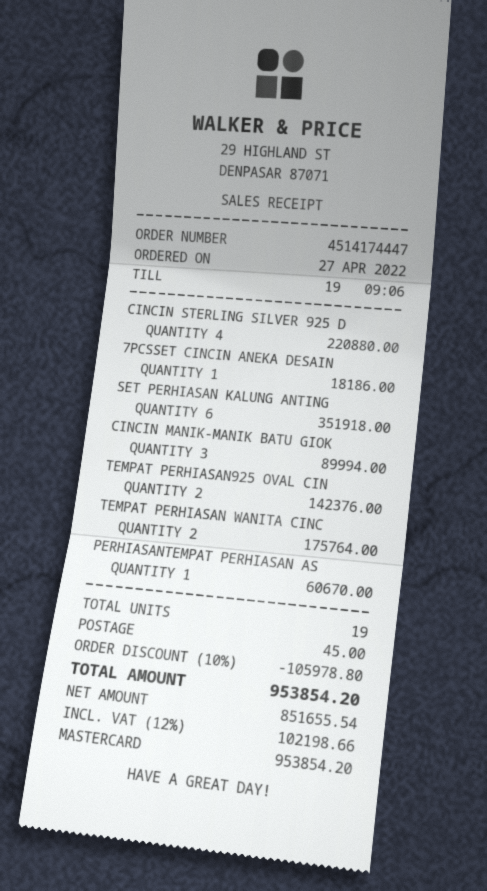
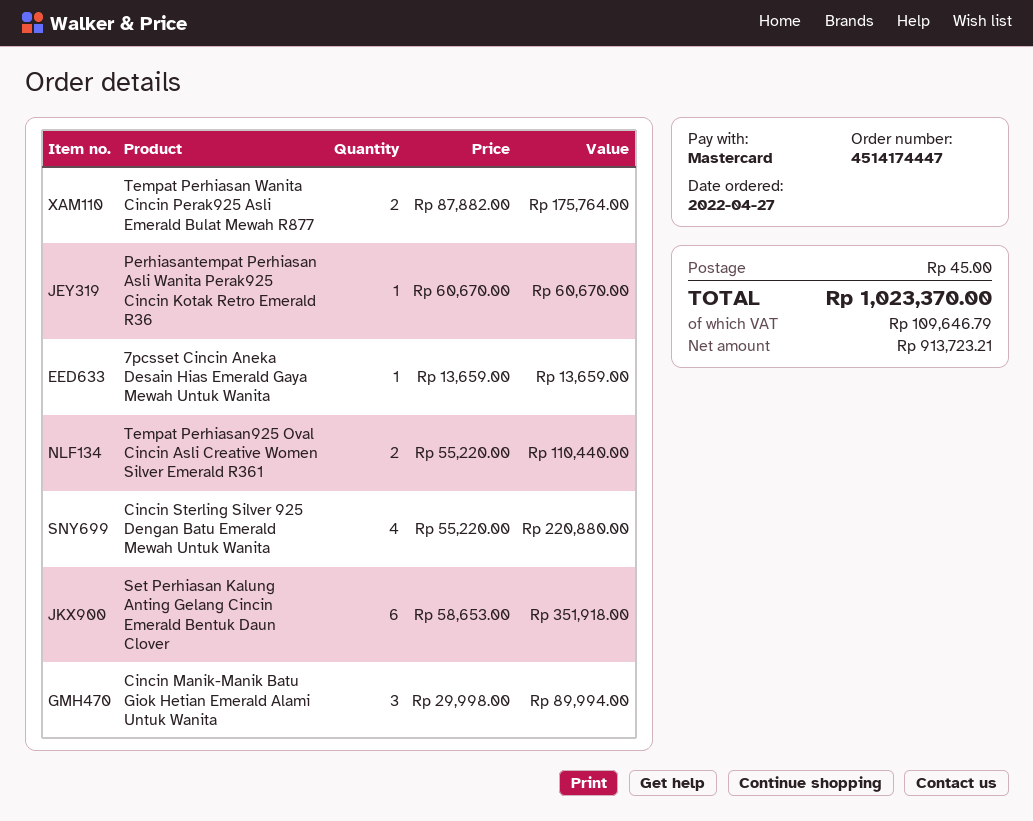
7PCSSET CINCIN ANEKA DESAIN: 1 for 18186.00 -> 1 for 13659.00
TEMPAT PERHIASAN925 OVAL CIN: 2 for 142376.00 -> 2 for 110440.00
discount: 10% = 105978.80 -> none
net: 851655.54 -> 913723.21
tax: 102198.66 -> 109646.79
total: 953854.20 -> 1023370.00

